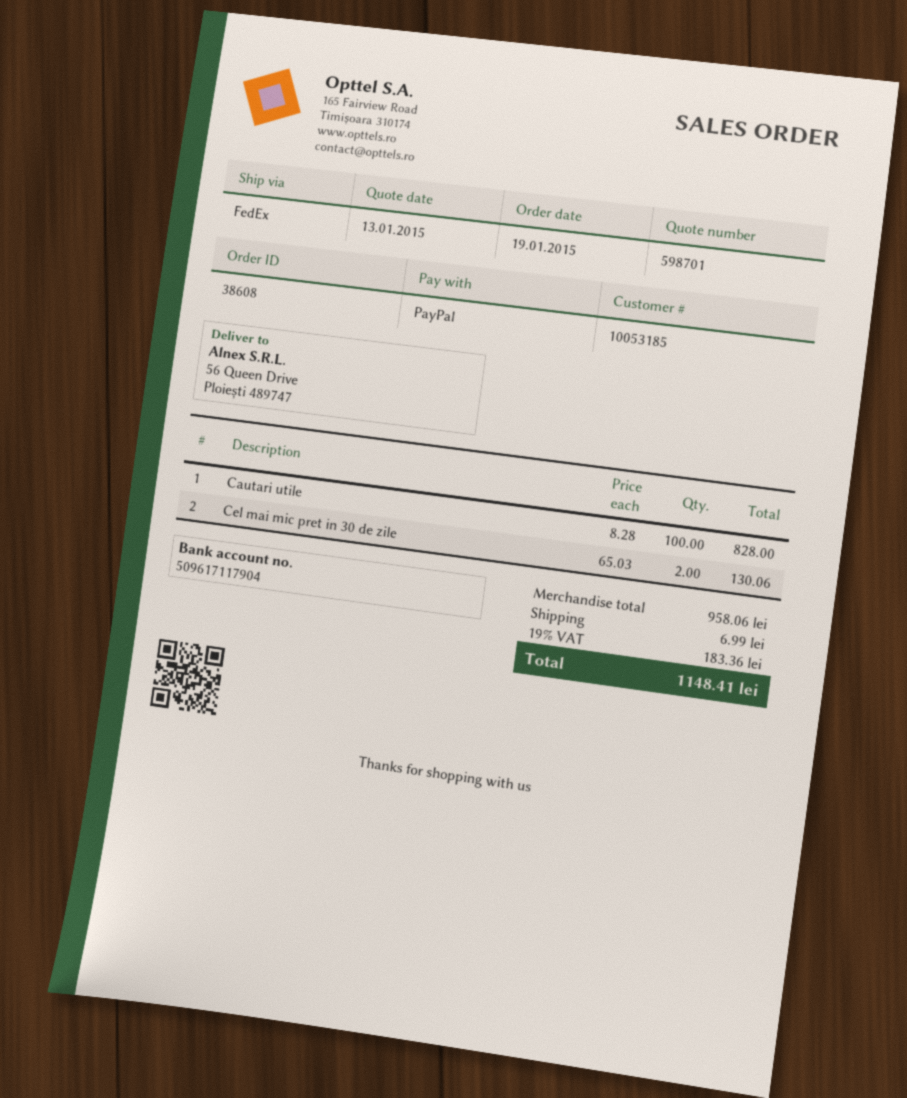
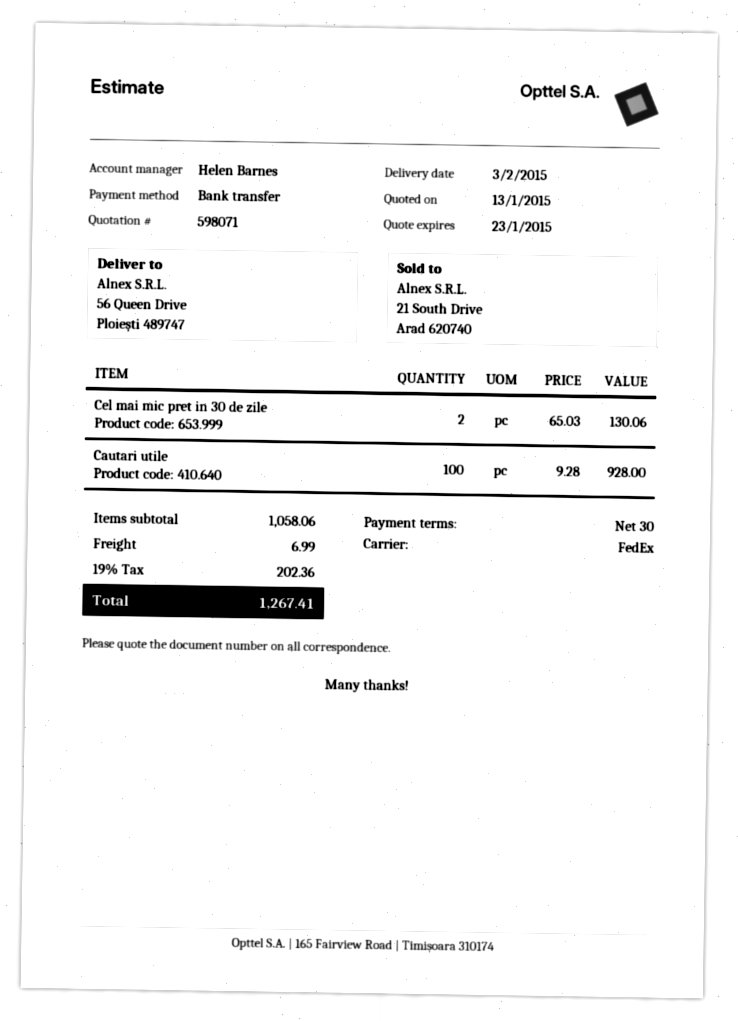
quote number: 598701 -> 598071
payment method: PayPal -> bank transfer
Cautari utile: 100 x 8.28 = 828.00 -> 100 x 9.28 = 928.00
subtotal: 958.06 -> 1058.06
tax: 19% = 183.36 -> 19% = 202.36
total: 1148.41 -> 1267.41

